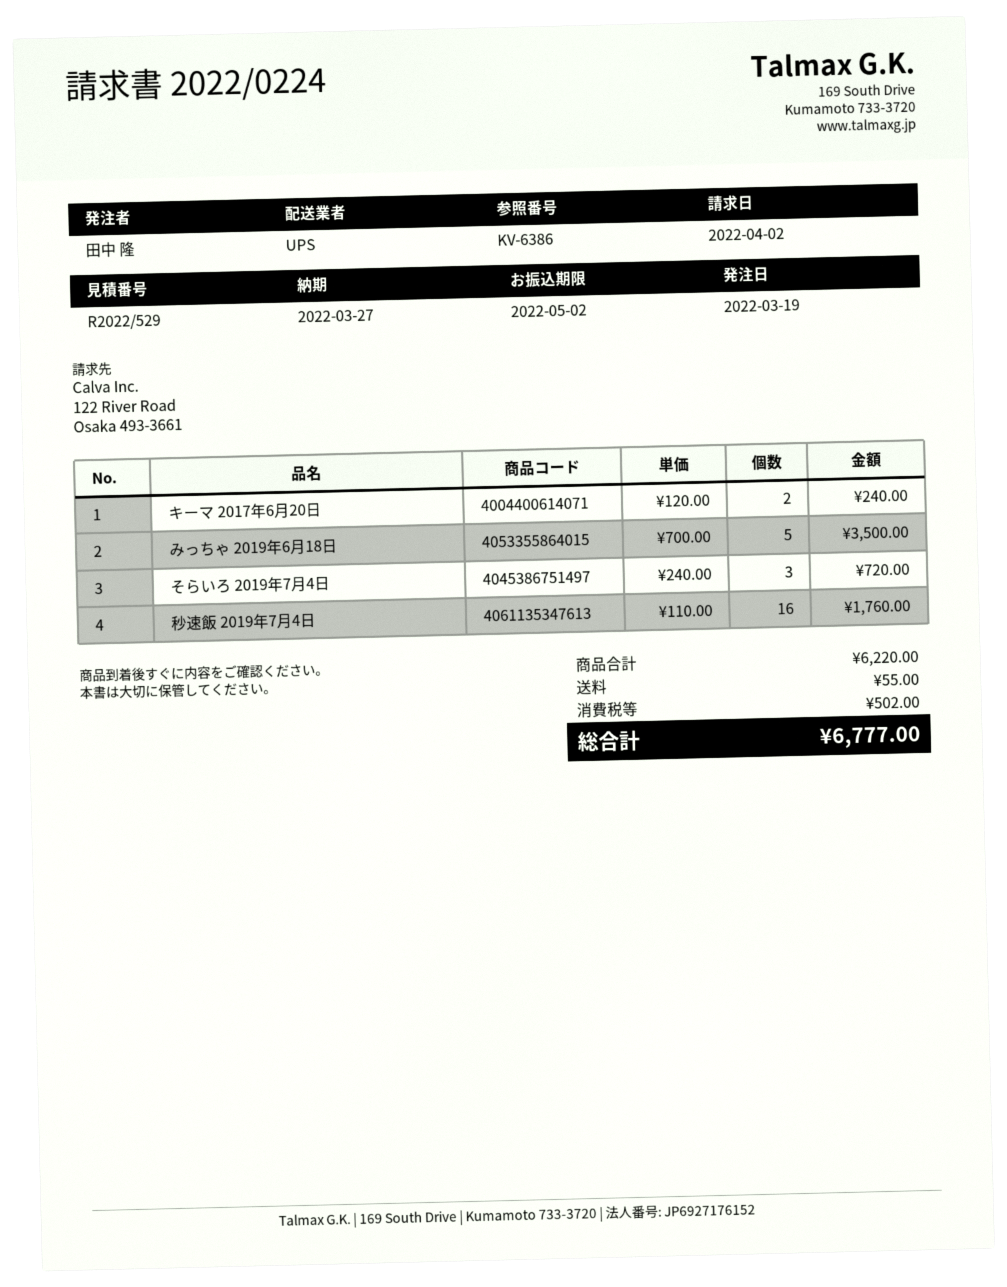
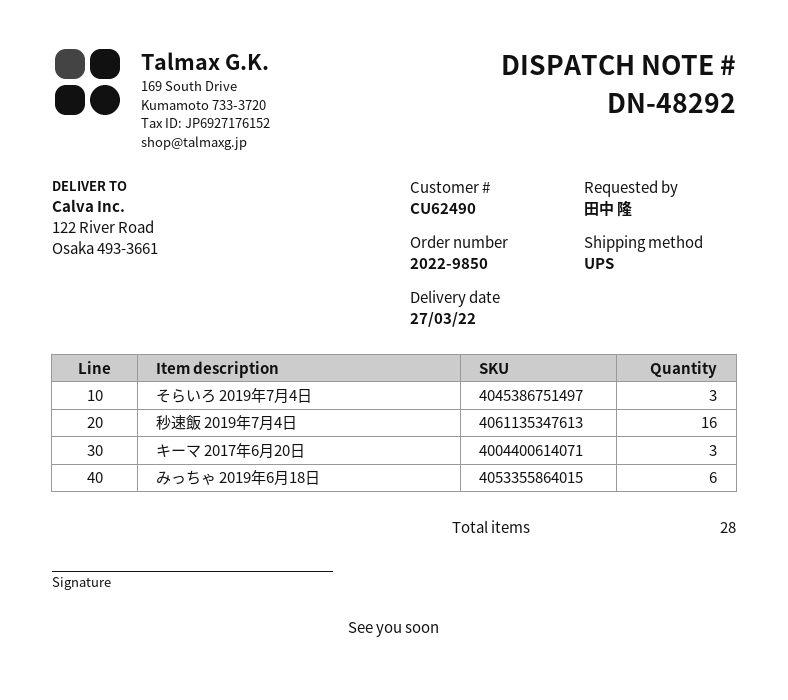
キーマ 2017年6月20日: 2 -> 3
みっちゃ 2019年6月18日: 5 -> 6

